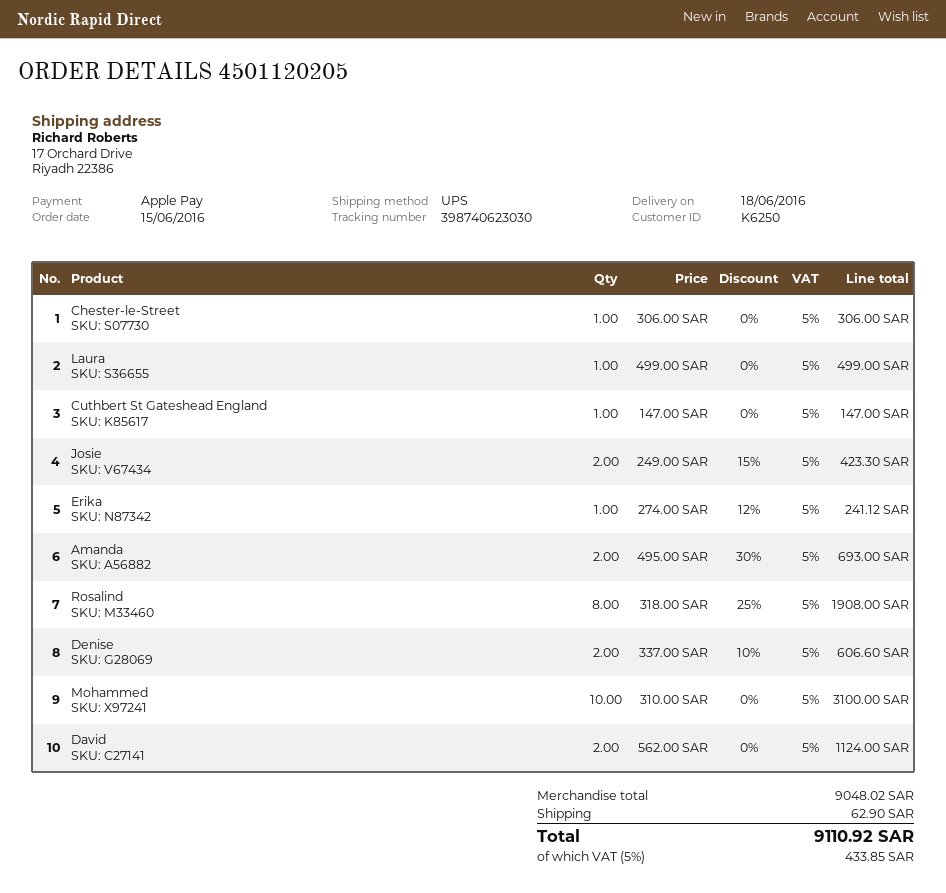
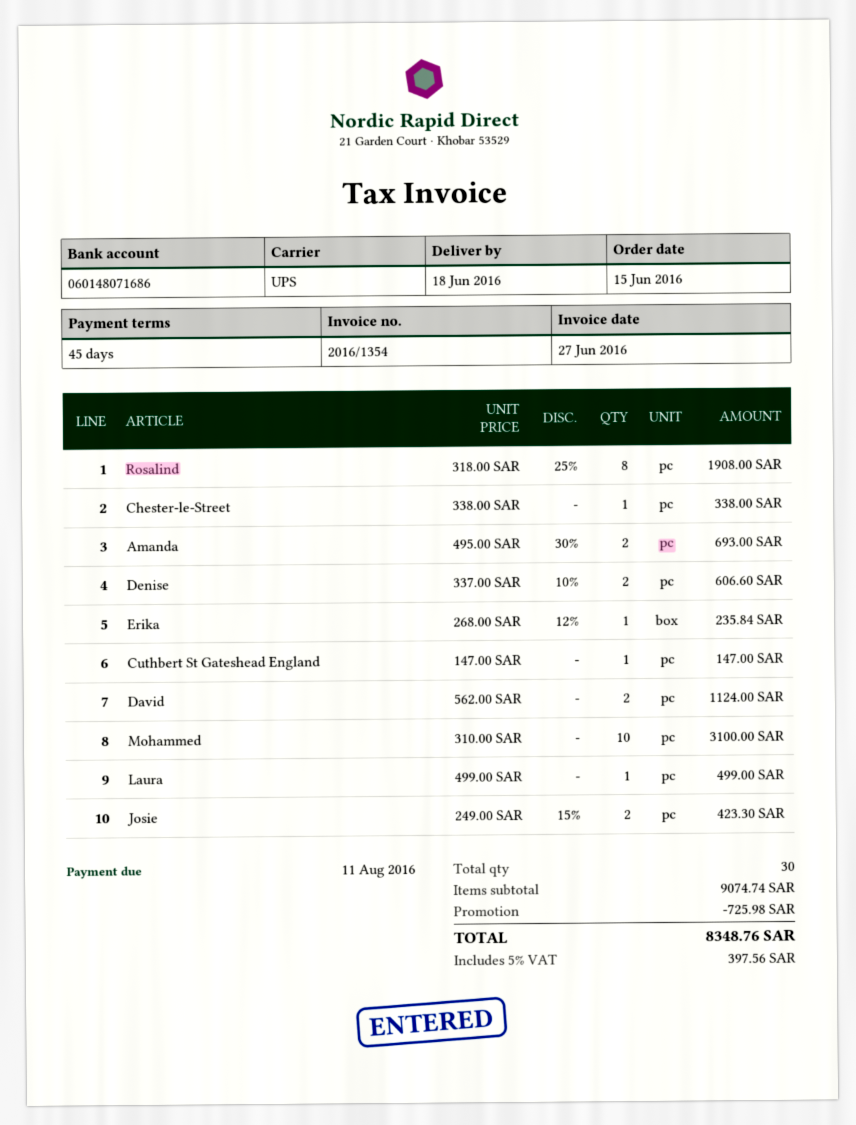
Chester-le-Street: 1 x 306.00 = 306.00 -> 1 x 338.00 = 338.00
Erika: 1 x 274.00 - 12% = 241.12 -> 1 x 268.00 - 12% = 235.84
subtotal: 9048.02 -> 9074.74
discount: none -> 725.98
shipping: 62.90 -> none
tax: 5% = 433.85 -> 5% = 397.56
total: 9110.92 -> 8348.76

